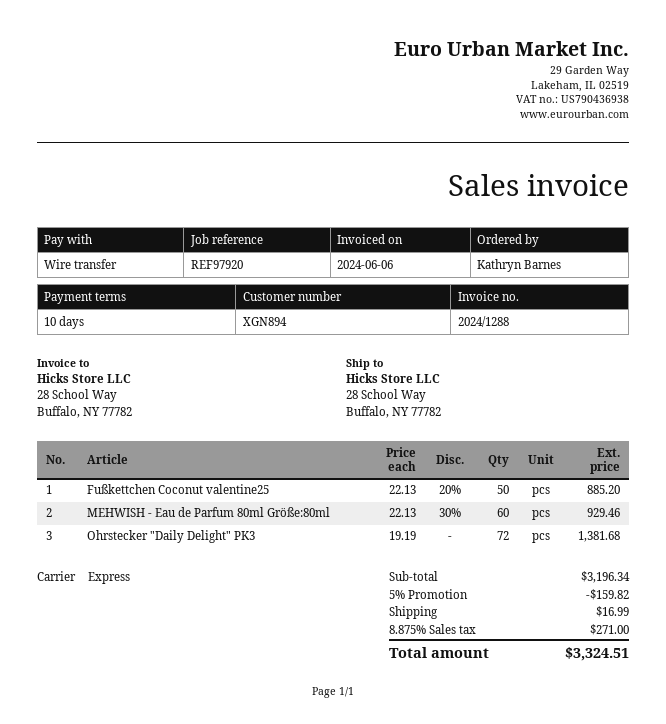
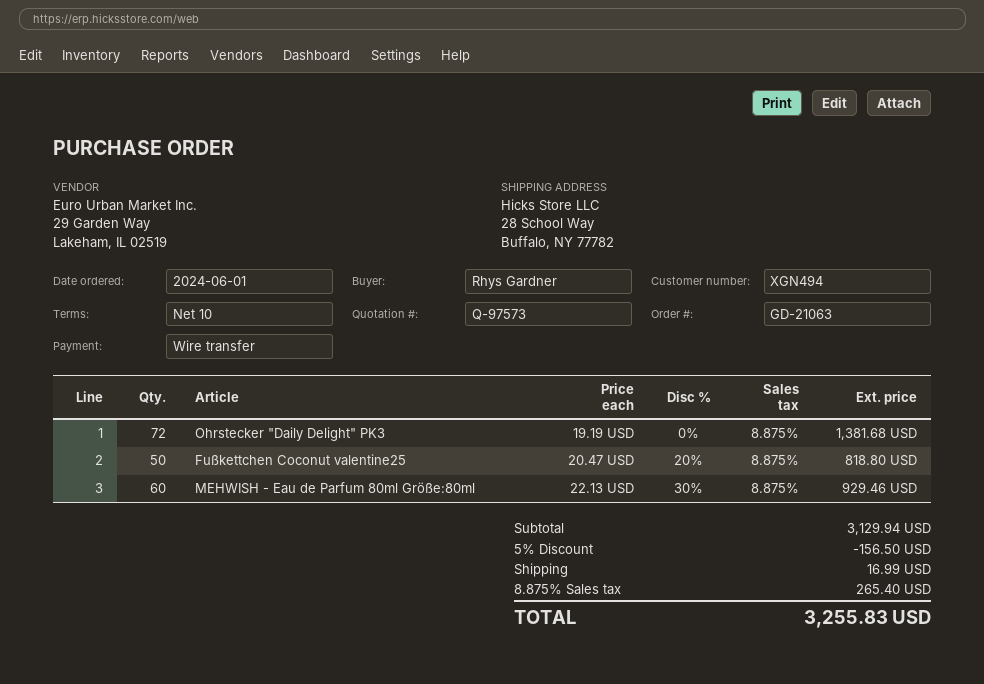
customer number: XGN894 -> XGN494
ordered by: Kathryn Barnes -> Rhys Gardner
Fußkettchen Coconut valentine25: 50 x 22.13 - 20% = 885.20 -> 50 x 20.47 - 20% = 818.80
subtotal: 3196.34 -> 3129.94
discount: 5% = 159.82 -> 5% = 156.50
tax: 8.875% = 271.00 -> 8.875% = 265.40
total: 3324.51 -> 3255.83

